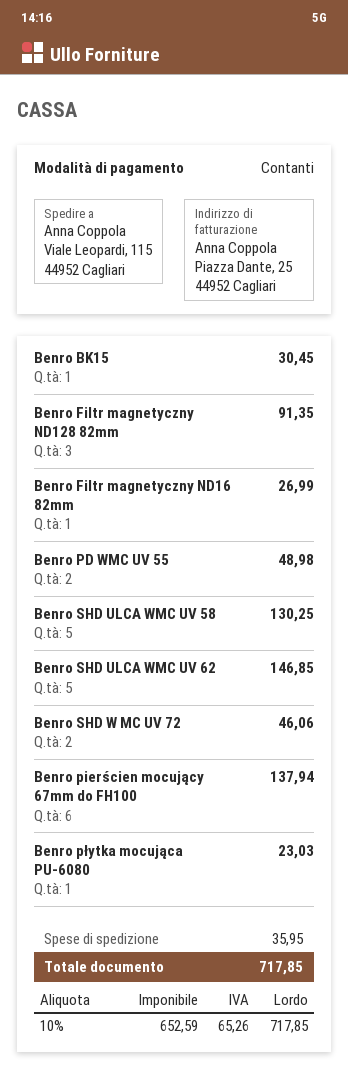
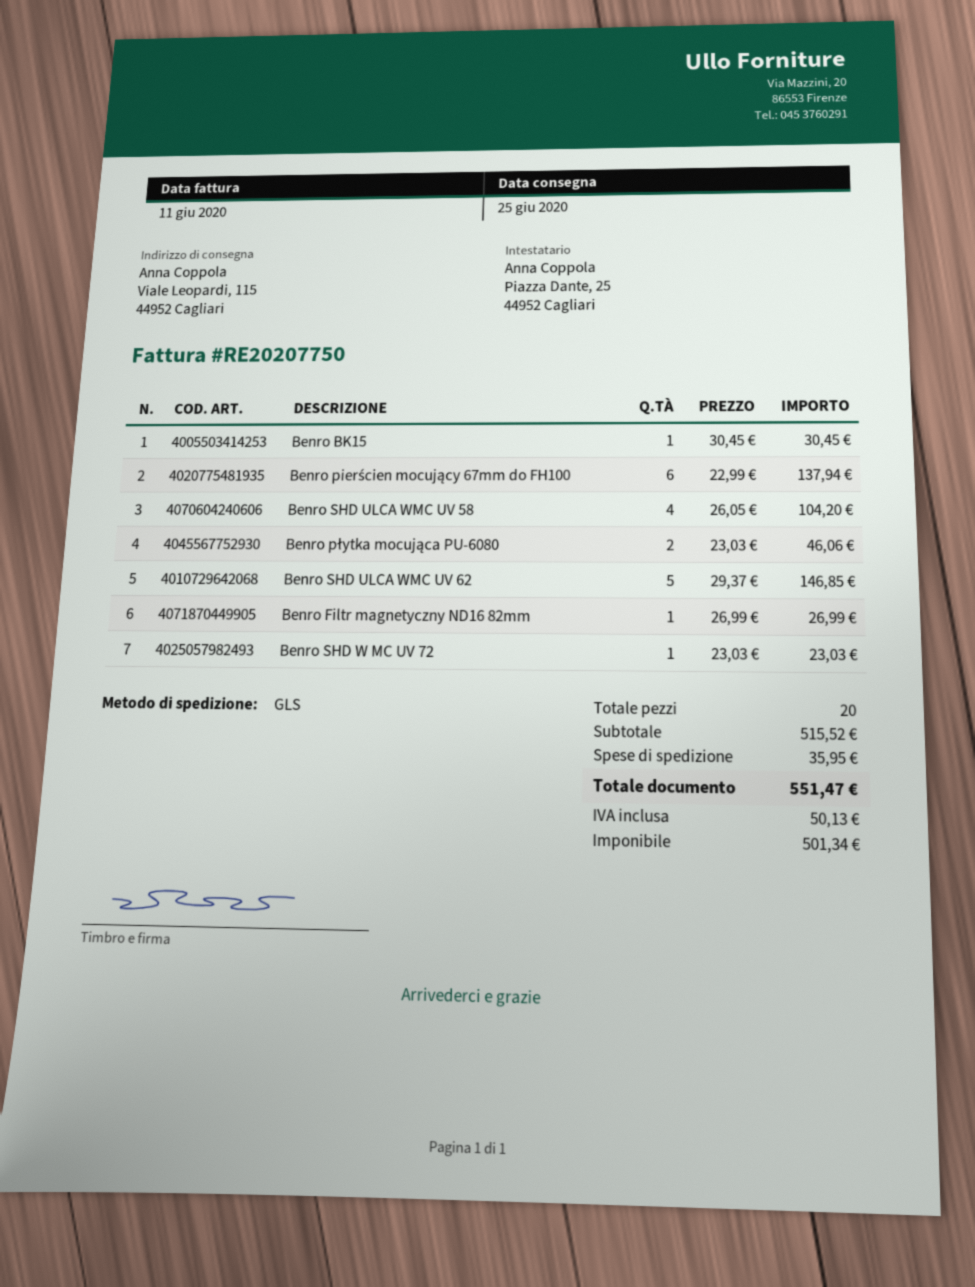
Benro Filtr magnetyczny ND128 82mm: 3 for 91.35 -> none
Benro PD WMC UV 55: 2 for 48.98 -> none
Benro SHD ULCA WMC UV 58: 5 for 130.25 -> 4 for 104.20
Benro SHD W MC UV 72: 2 for 46.06 -> 1 for 23.03
Benro płytka mocująca PU-6080: 1 for 23.03 -> 2 for 46.06
net: 652.59 -> 501.34
tax: 65.26 -> 50.13
total: 717.85 -> 551.47

